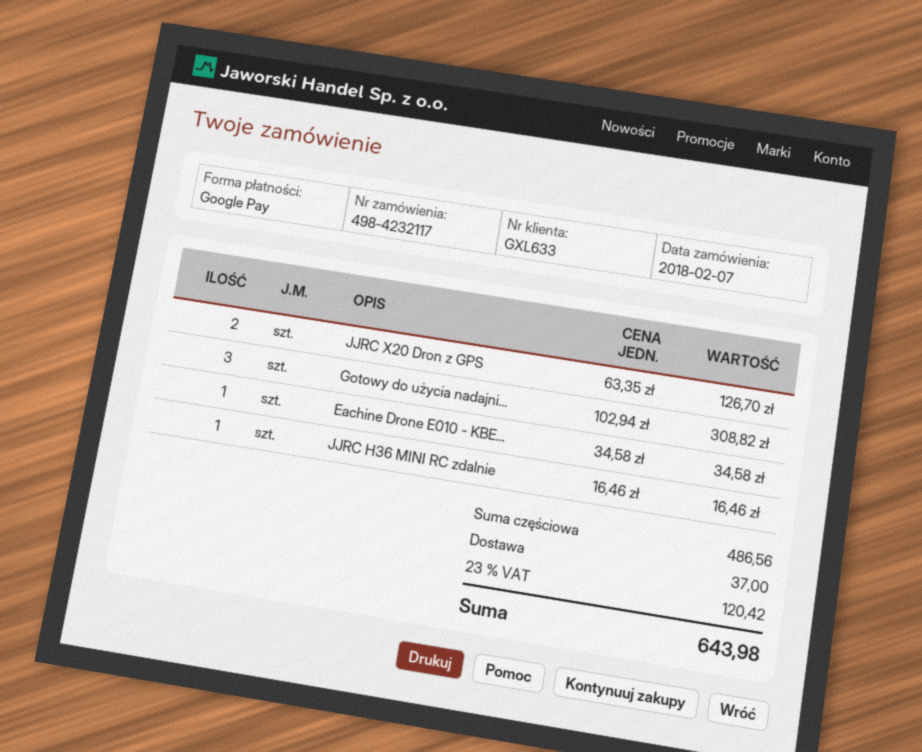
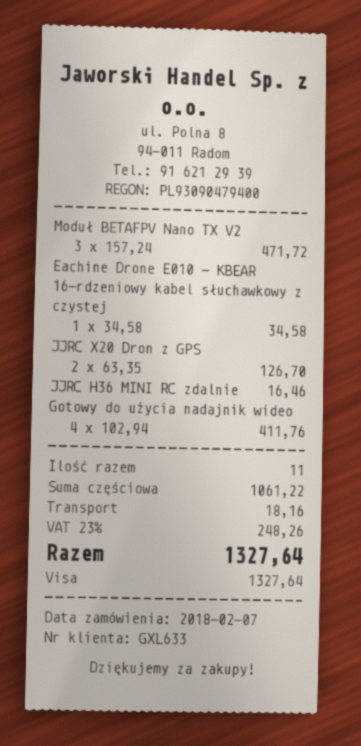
payment method: Google Pay -> Visa
Gotowy do użycia nadajni...: 3 x 102.94 = 308.82 -> 4 x 102.94 = 411.76
Moduł BETAFPV Nano TX V2: none -> 3 x 157.24 = 471.72
subtotal: 486.56 -> 1061.22
shipping: 37.00 -> 18.16
tax: 23% = 120.42 -> 23% = 248.26
total: 643.98 -> 1327.64

